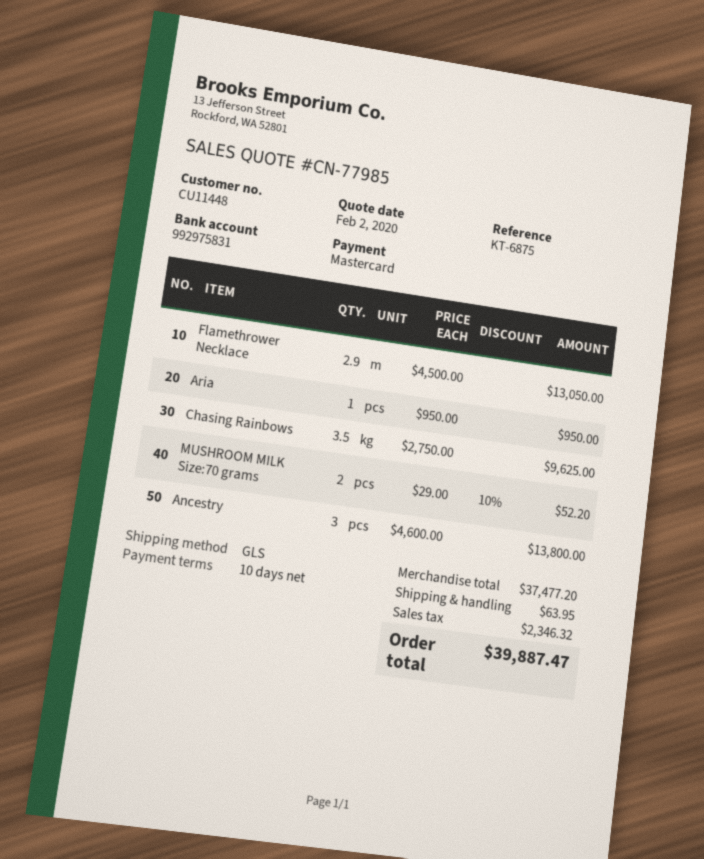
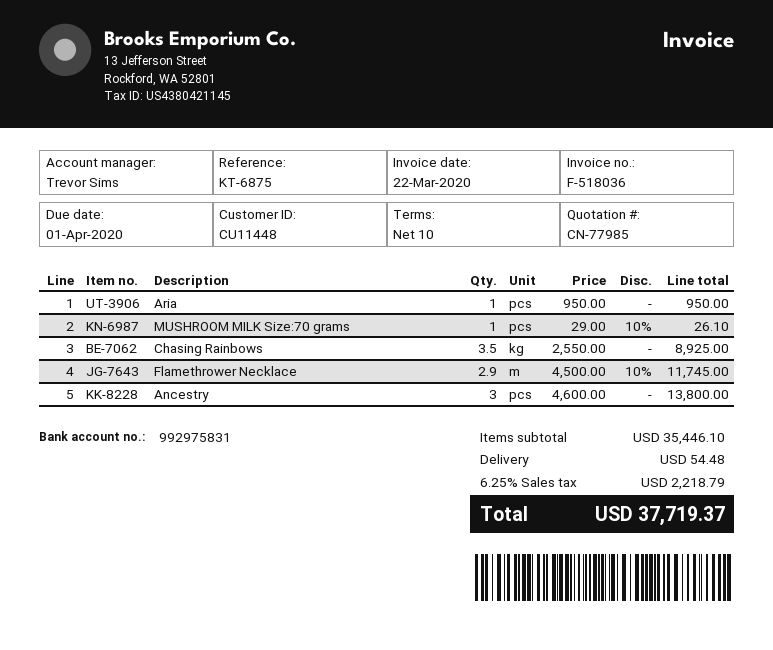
Flamethrower Necklace: 2.9 x 4500.00 = 13050.00 -> 2.9 x 4500.00 - 10% = 11745.00
Chasing Rainbows: 3.5 x 2750.00 = 9625.00 -> 3.5 x 2550.00 = 8925.00
MUSHROOM MILK Size:70 grams: 2 x 29.00 - 10% = 52.20 -> 1 x 29.00 - 10% = 26.10
subtotal: 37477.20 -> 35446.10
shipping: 63.95 -> 54.48
tax: 2346.32 -> 2218.79
total: 39887.47 -> 37719.37

